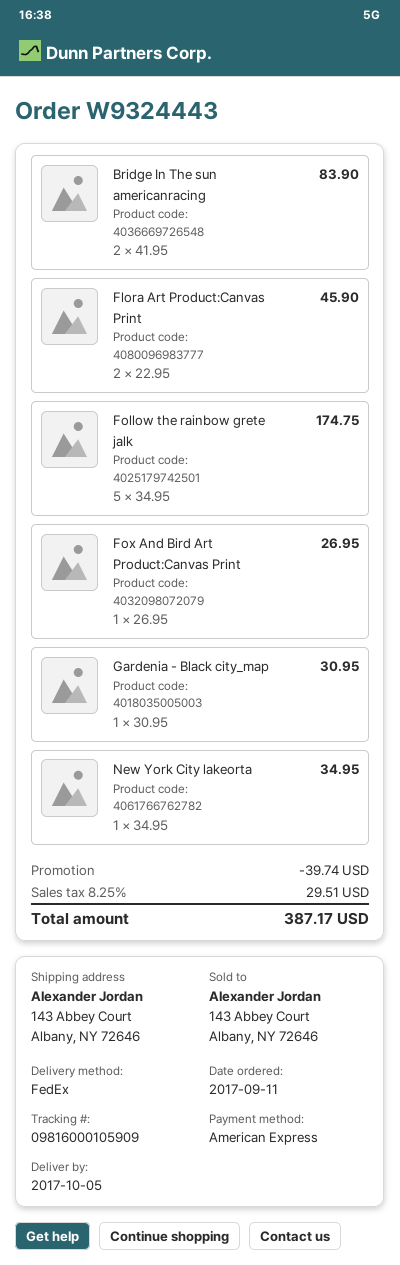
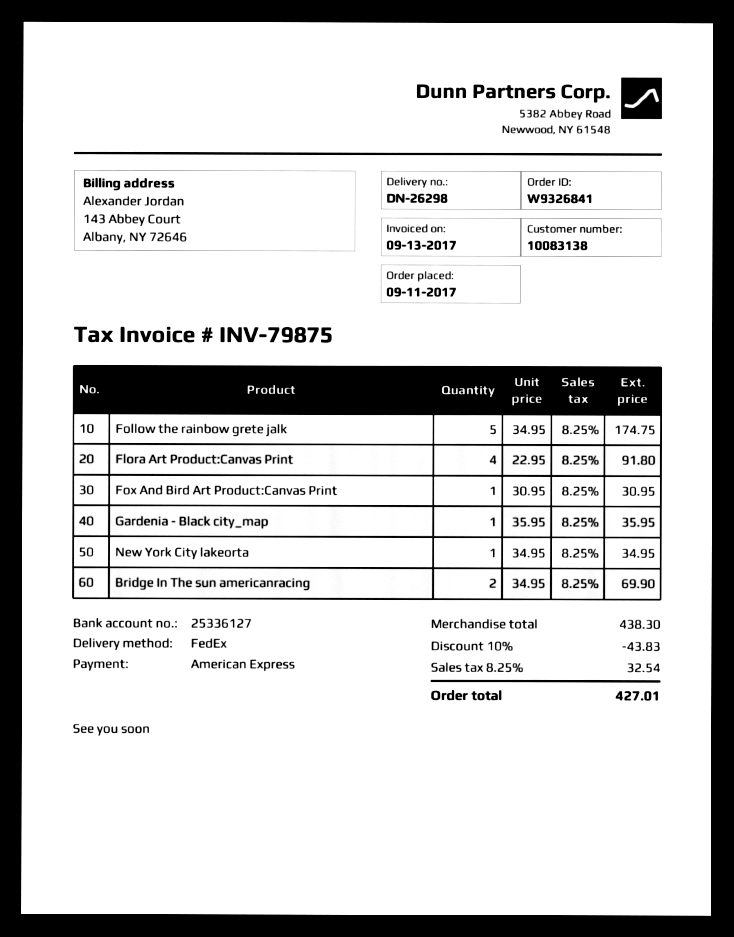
order number: W9324443 -> W9326841
Bridge In The sun americanracing: 2 x 41.95 = 83.90 -> 2 x 34.95 = 69.90
Flora Art Product:Canvas Print: 2 x 22.95 = 45.90 -> 4 x 22.95 = 91.80
Fox And Bird Art Product:Canvas Print: 1 x 26.95 = 26.95 -> 1 x 30.95 = 30.95
Gardenia - Black city_map: 1 x 30.95 = 30.95 -> 1 x 35.95 = 35.95
discount: 39.74 -> 43.83
tax: 8.25% = 29.51 -> 8.25% = 32.54
total: 387.17 -> 427.01

